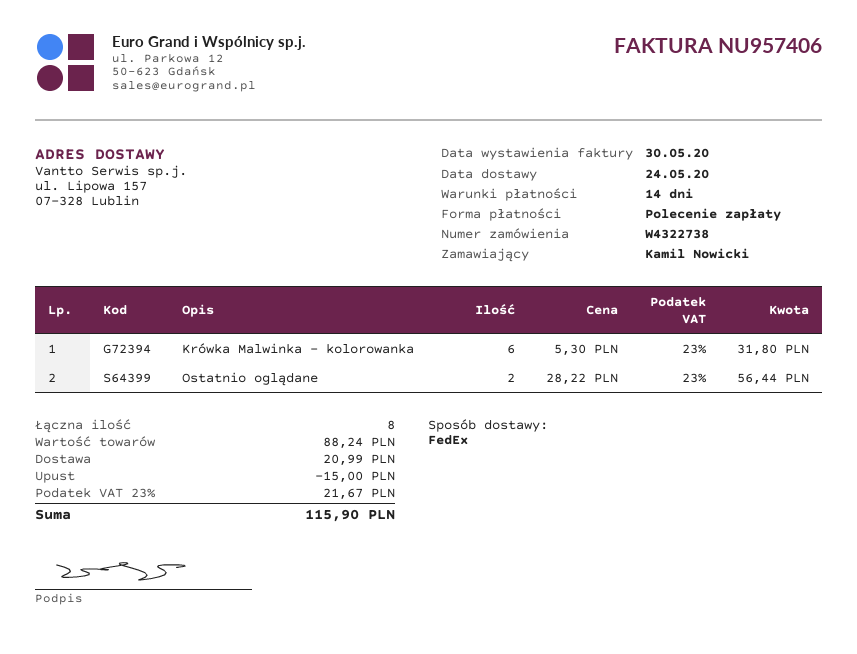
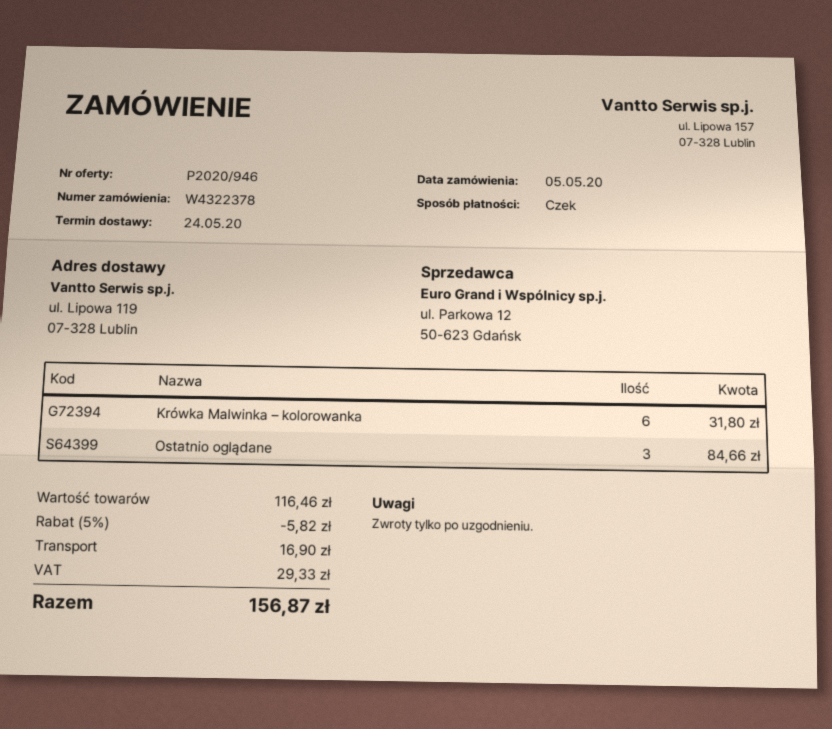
order number: W4322738 -> W4322378
payment method: direct debit -> cheque
ship to: ul. Lipowa 157, 07-328 Lublin -> ul. Lipowa 119, 07-328 Lublin
Ostatnio oglądane: 2 for 56.44 -> 3 for 84.66
subtotal: 88.24 -> 116.46
discount: 15.00 -> 5.82
shipping: 20.99 -> 16.90
tax: 21.67 -> 29.33
total: 115.90 -> 156.87

